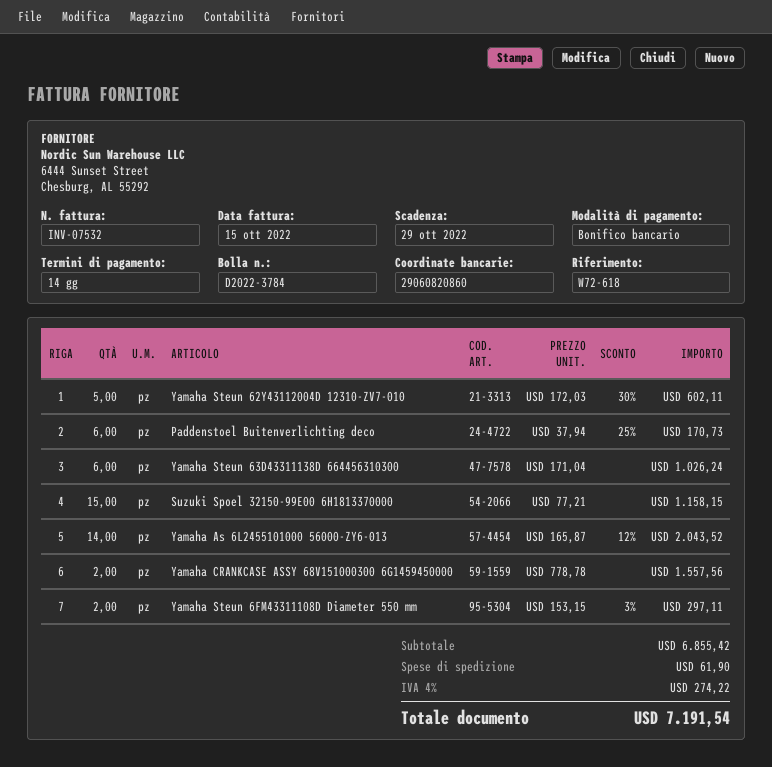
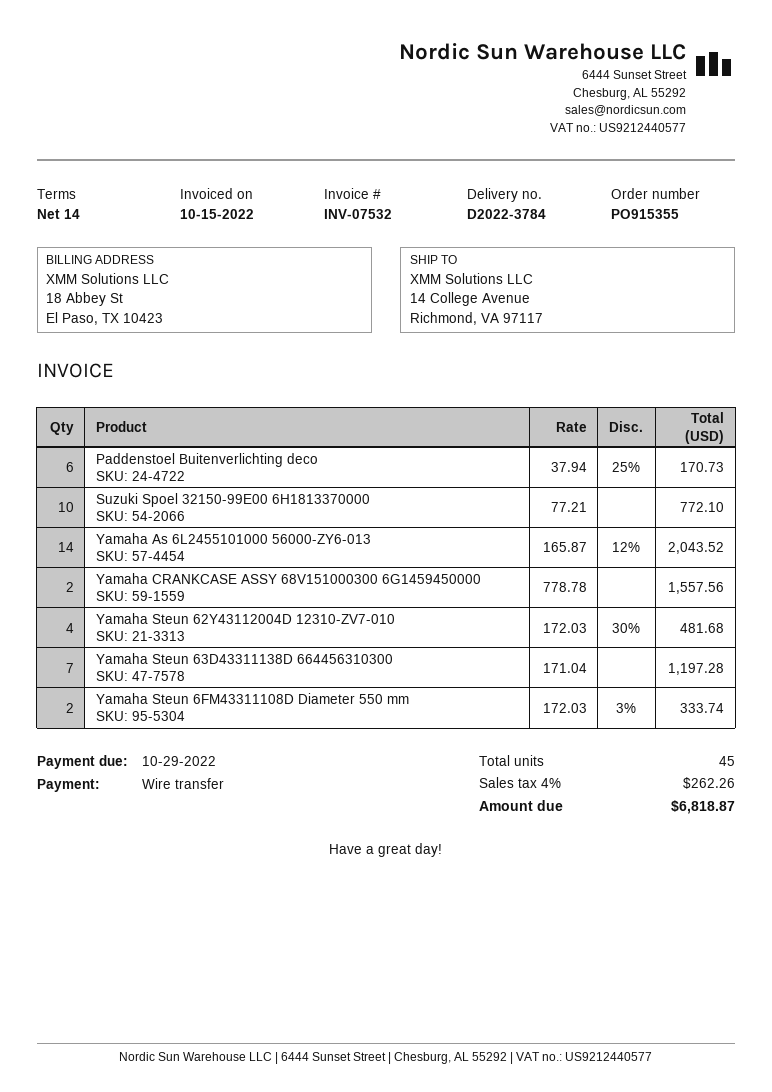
Yamaha Steun 62Y43112004D 12310-ZV7-010: 5 x 172.03 - 30% = 602.11 -> 4 x 172.03 - 30% = 481.68
Yamaha Steun 63D43311138D 664456310300: 6 x 171.04 = 1026.24 -> 7 x 171.04 = 1197.28
Suzuki Spoel 32150-99E00 6H1813370000: 15 x 77.21 = 1158.15 -> 10 x 77.21 = 772.10
Yamaha Steun 6FM43311108D Diameter 550 mm: 2 x 153.15 - 3% = 297.11 -> 2 x 172.03 - 3% = 333.74
shipping: 61.90 -> none
tax: 4% = 274.22 -> 4% = 262.26
total: 7191.54 -> 6818.87

